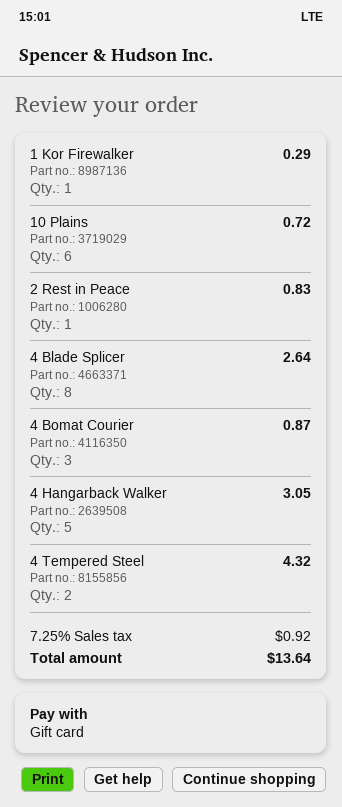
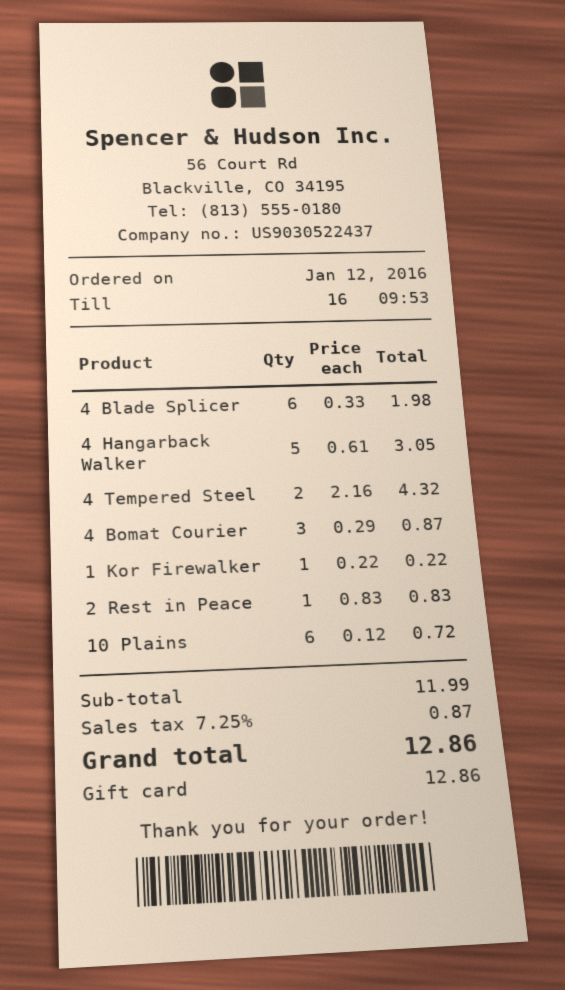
1 Kor Firewalker: 1 for 0.29 -> 1 for 0.22
4 Blade Splicer: 8 for 2.64 -> 6 for 1.98
tax: 7.25% = 0.92 -> 7.25% = 0.87
total: 13.64 -> 12.86

